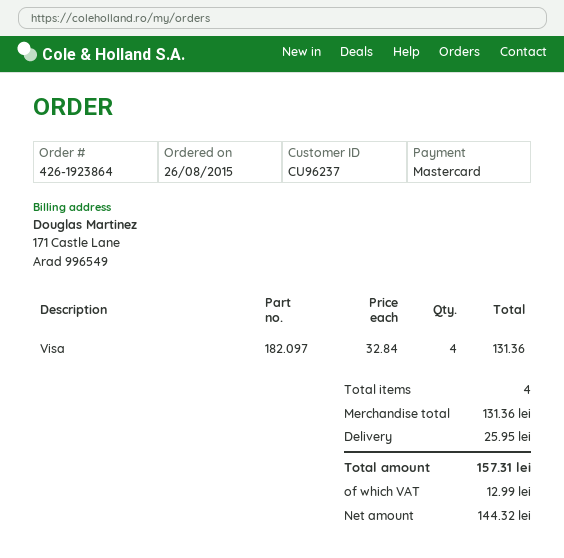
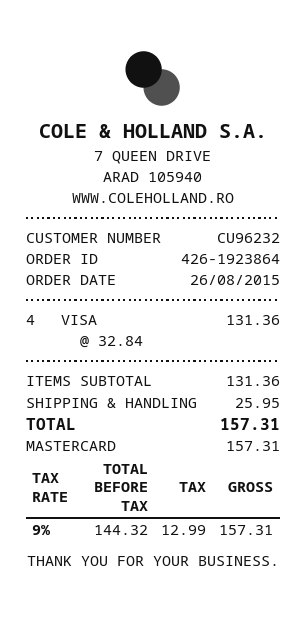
customer number: CU96237 -> CU96232

